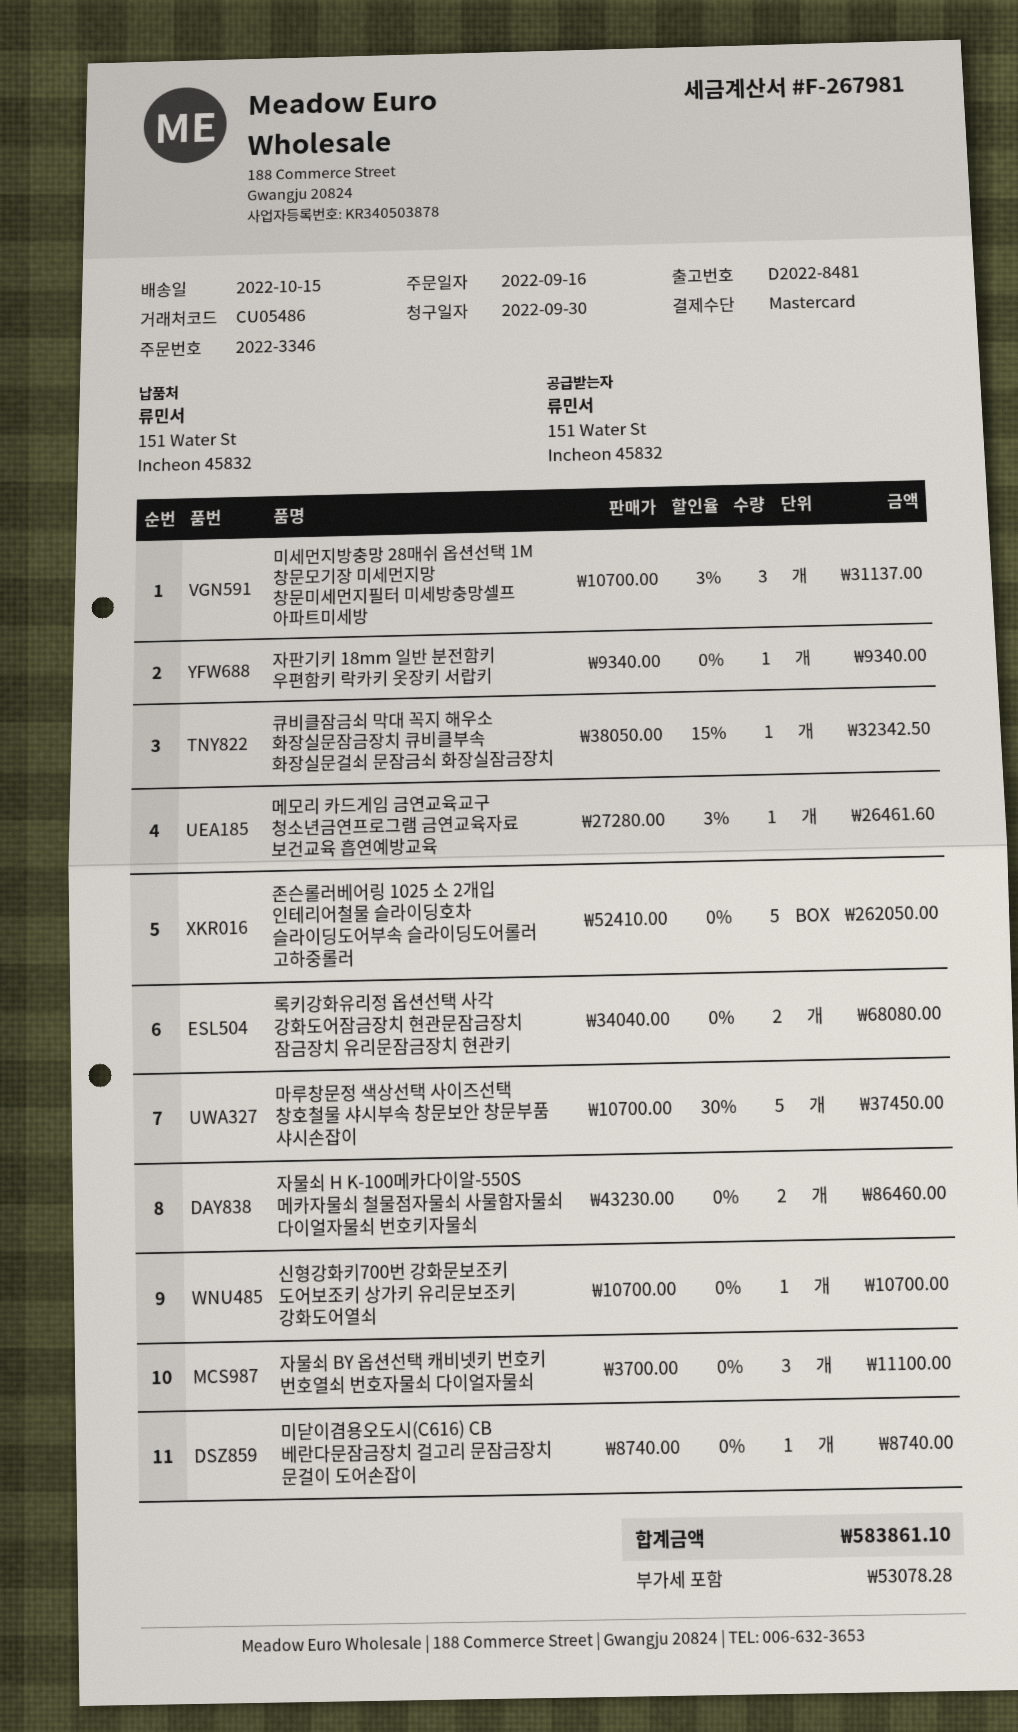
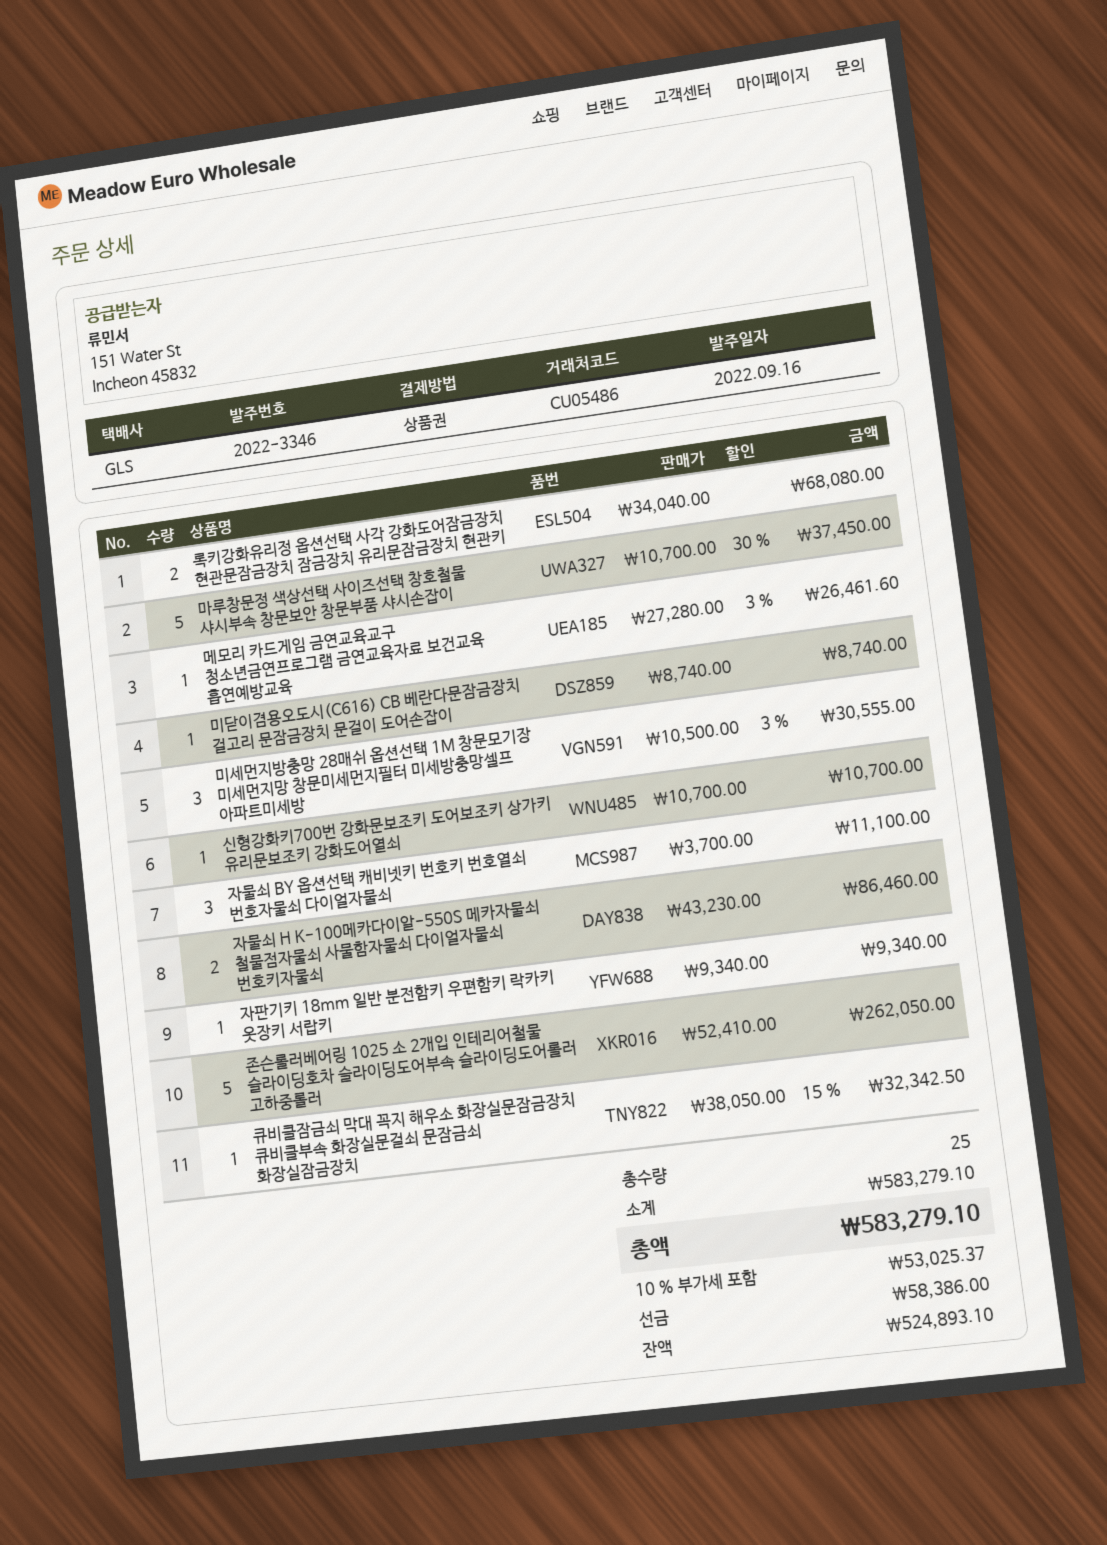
payment method: Mastercard -> gift card
미세먼지방충망 28매쉬 옵션선택 1M 창문모기장 미세먼지망 창문미세먼지필터 미세방충망셀프 아파트미세방: 3 x 10700.00 - 3% = 31137.00 -> 3 x 10500.00 - 3% = 30555.00
tax: 53078.28 -> 53025.37
total: 583861.10 -> 583279.10

